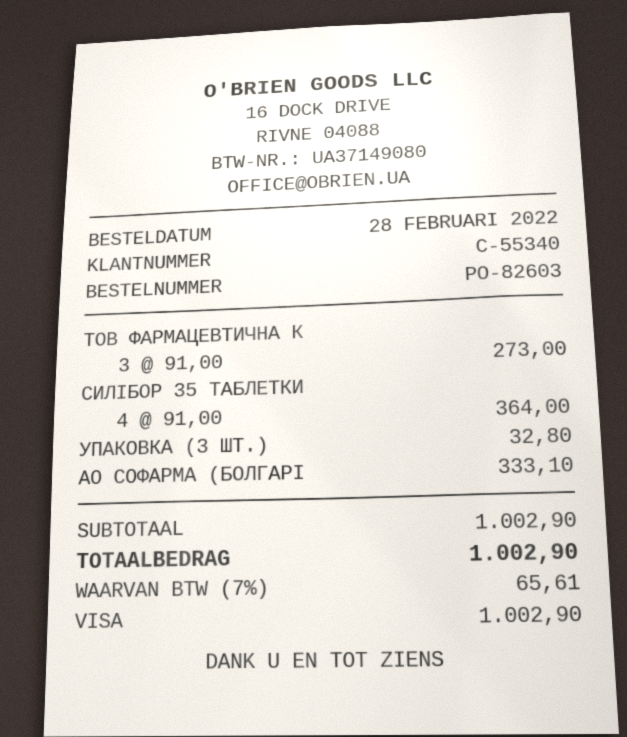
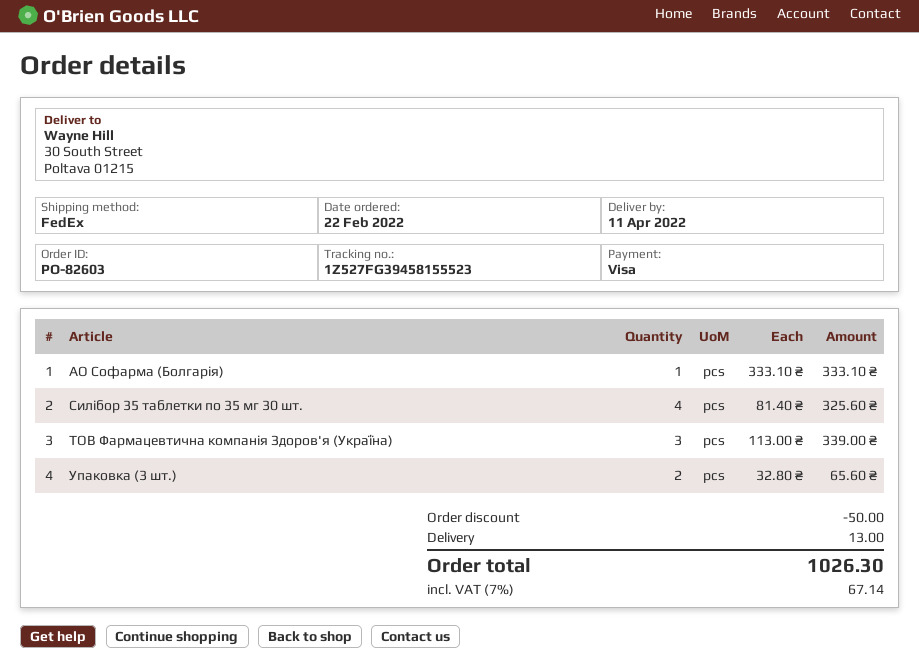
order date: 2022-02-28 -> 2022-02-22
ТОВ ФАРМАЦЕВТИЧНА К: 3 x 91.00 = 273.00 -> 3 x 113.00 = 339.00
СИЛІБОР 35 ТАБЛЕТКИ: 4 x 91.00 = 364.00 -> 4 x 81.40 = 325.60
УПАКОВКА (3 ШТ.): 1 x 32.80 = 32.80 -> 2 x 32.80 = 65.60
discount: none -> 50.00
shipping: none -> 13.00
tax: 7% = 65.61 -> 7% = 67.14
total: 1002.90 -> 1026.30

